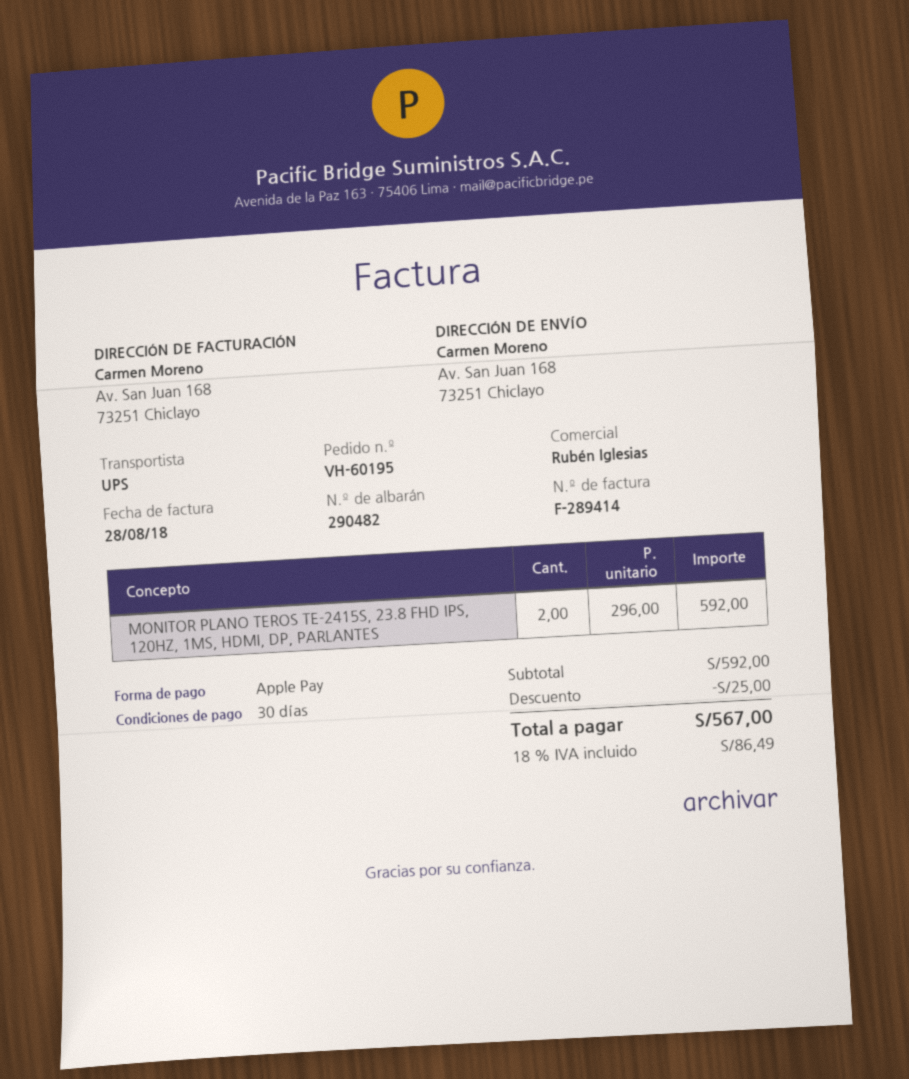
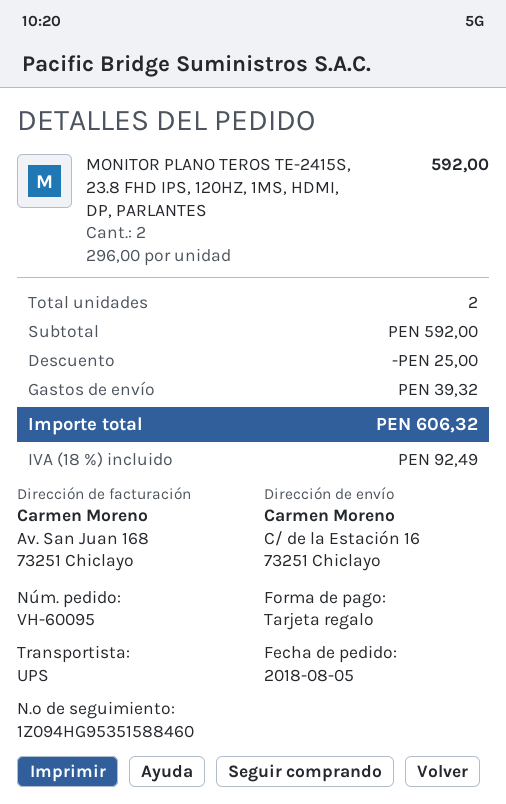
order number: VH-60195 -> VH-60095
payment method: Apple Pay -> gift card
ship to: Av. San Juan 168, 73251 Chiclayo -> C/ de la Estación 16, 73251 Chiclayo
shipping: none -> 39.32
tax: 18% = 86.49 -> 18% = 92.49
total: 567.00 -> 606.32

